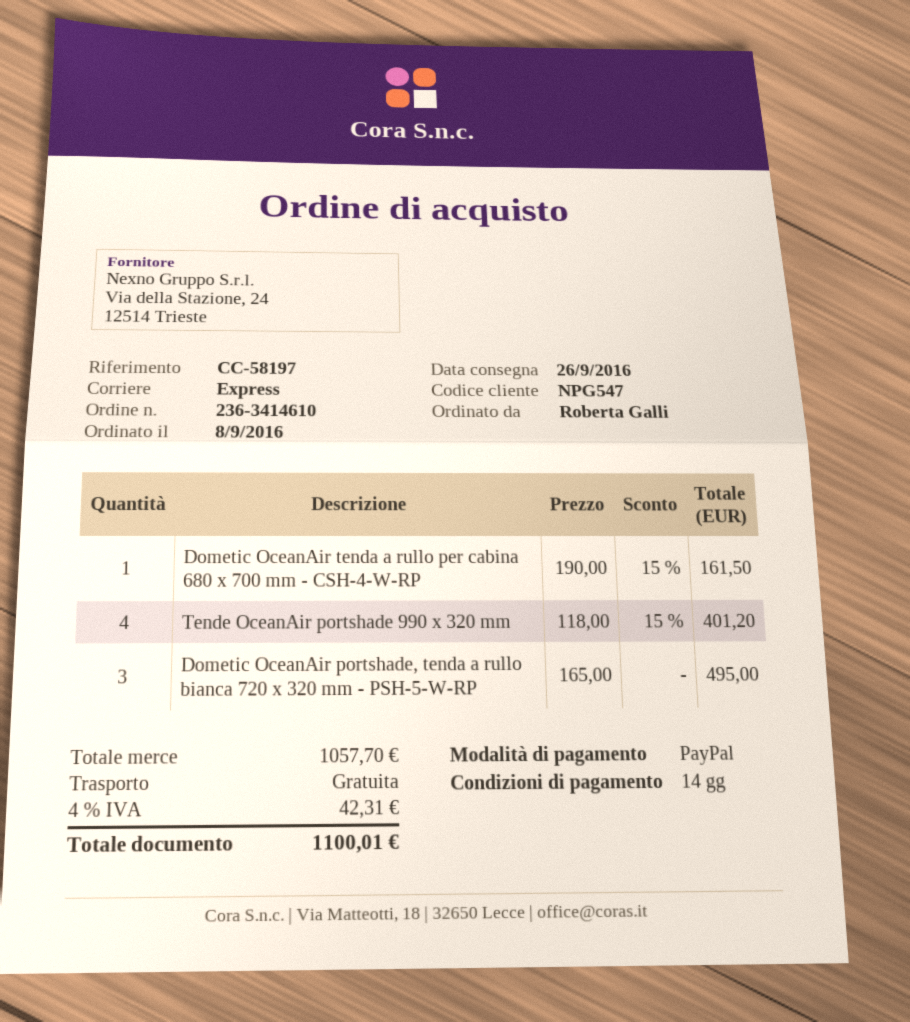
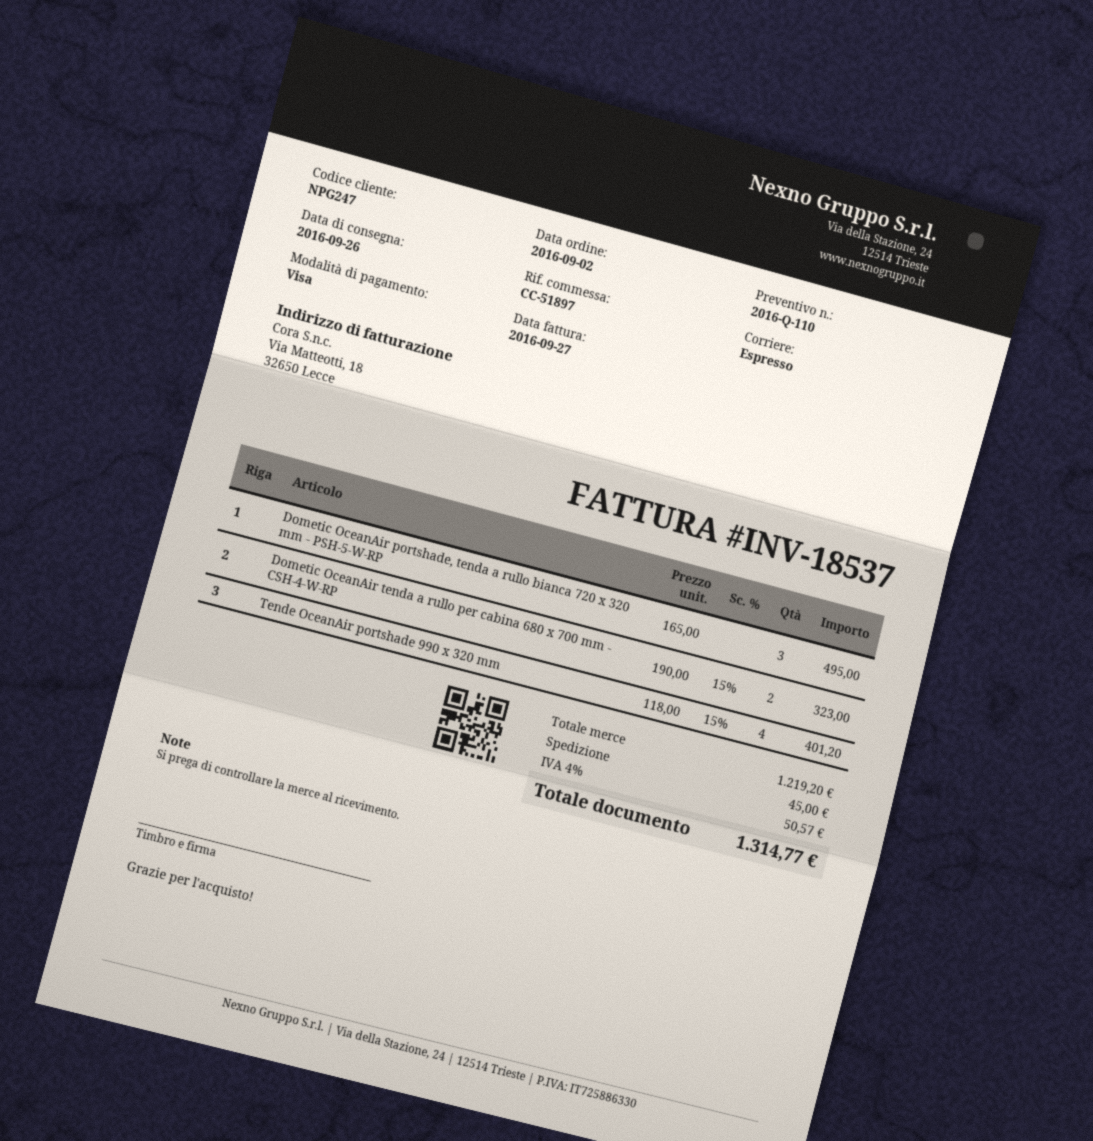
order date: 2016-09-08 -> 2016-09-02
customer number: NPG547 -> NPG247
reference: CC-58197 -> CC-51897
payment method: PayPal -> Visa
Dometic OceanAir tenda a rullo per cabina 680 x 700 mm - CSH-4-W-RP: 1 x 190.00 - 15% = 161.50 -> 2 x 190.00 - 15% = 323.00
subtotal: 1057.70 -> 1219.20
shipping: 0.00 -> 45.00
tax: 4% = 42.31 -> 4% = 50.57
total: 1100.01 -> 1314.77

